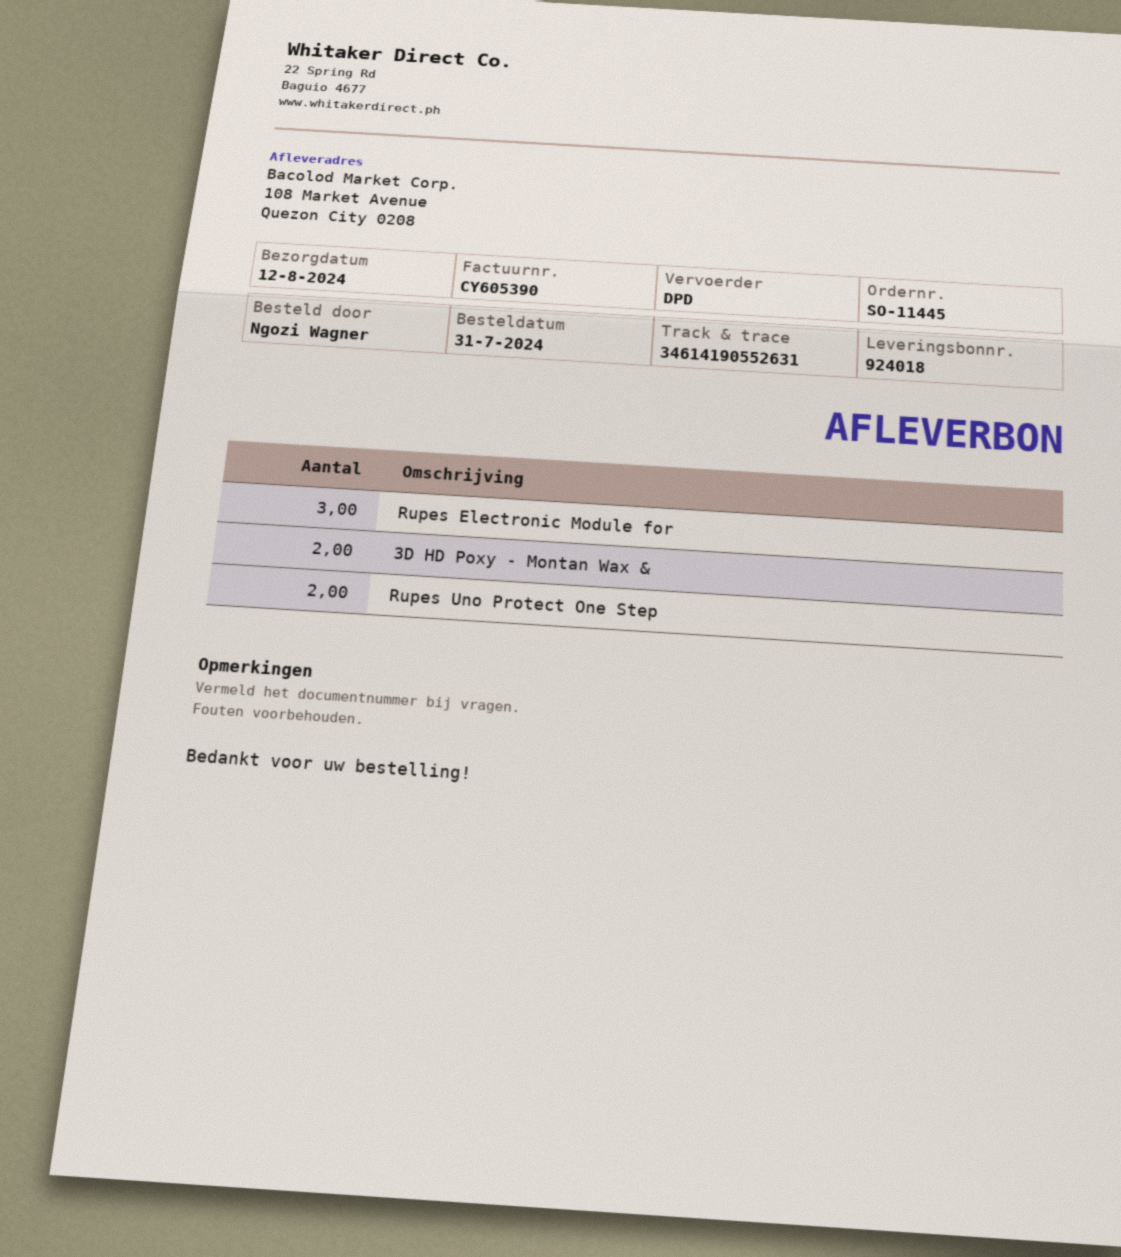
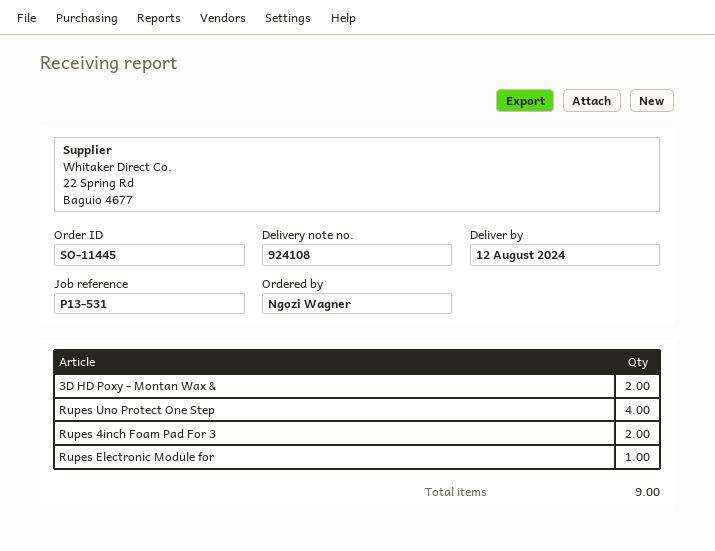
delivery note number: 924018 -> 924108
Rupes Electronic Module for: 3 -> 1
Rupes Uno Protect One Step: 2 -> 4
Rupes 4inch Foam Pad For 3: none -> 2

